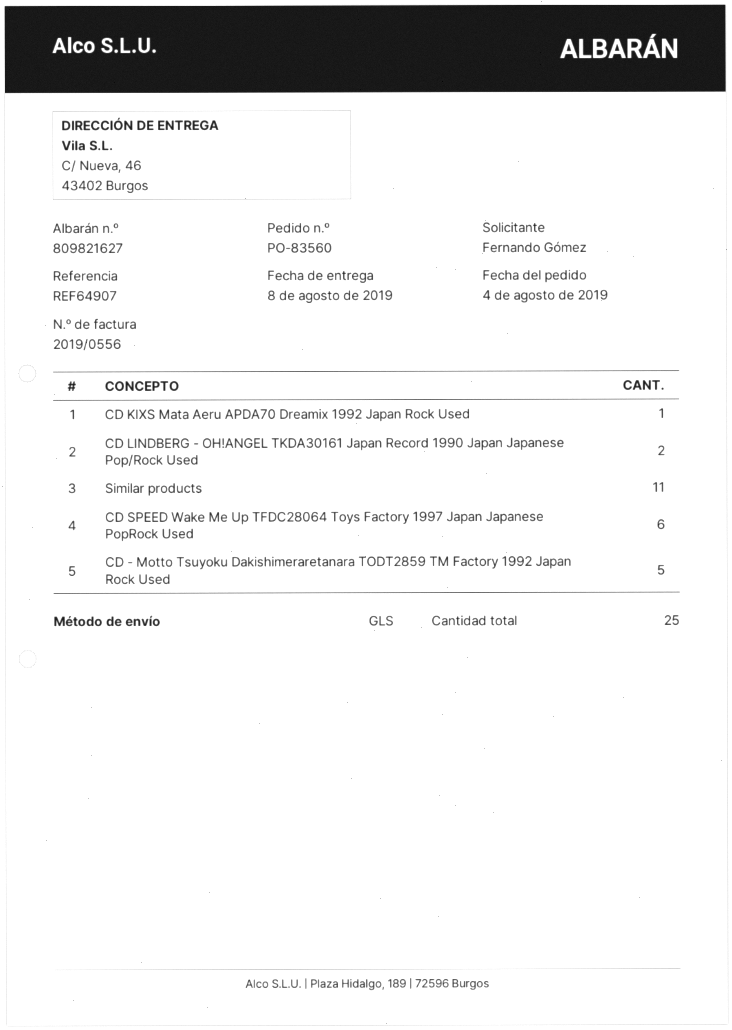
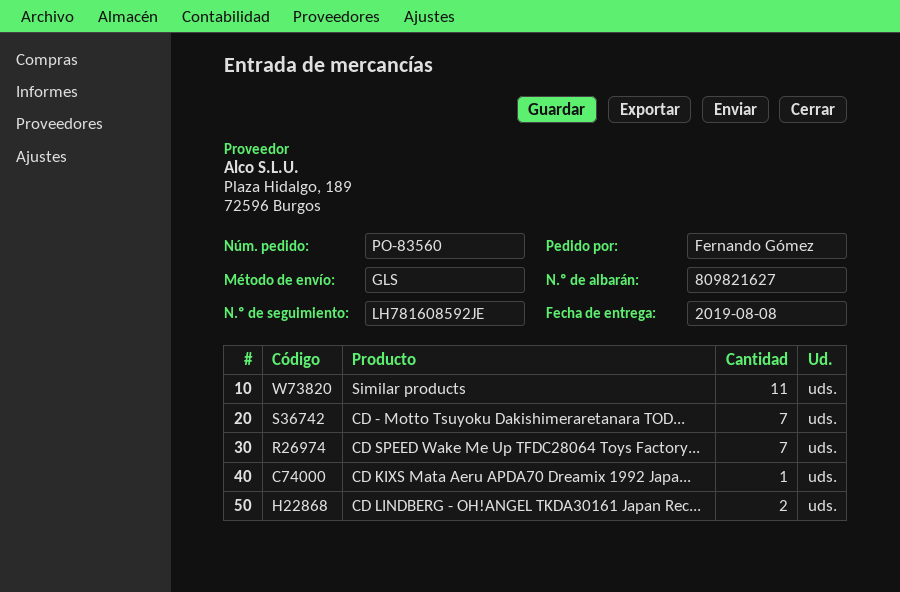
CD SPEED Wake Me Up TFDC28064 Toys Factory 1997 Japan Japanese PopRock Used: 6 -> 7
CD - Motto Tsuyoku Dakishimeraretanara TODT2859 TM Factory 1992 Japan Rock Used: 5 -> 7

